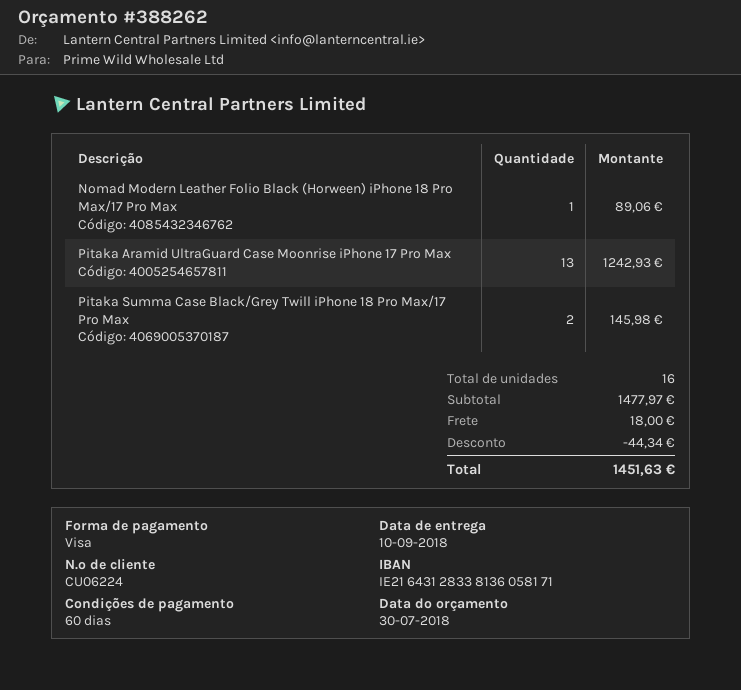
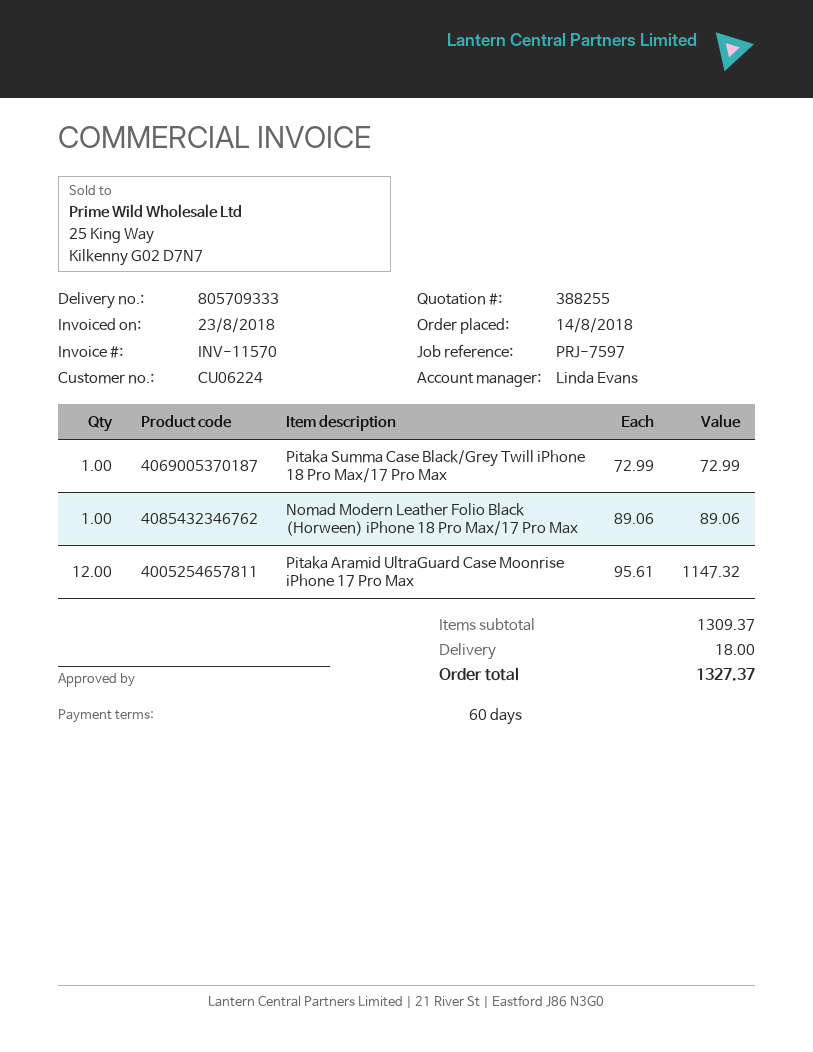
quote number: 388262 -> 388255
Pitaka Aramid UltraGuard Case Moonrise iPhone 17 Pro Max: 13 for 1242.93 -> 12 for 1147.32
Pitaka Summa Case Black/Grey Twill iPhone 18 Pro Max/17 Pro Max: 2 for 145.98 -> 1 for 72.99
subtotal: 1477.97 -> 1309.37
discount: 44.34 -> none
total: 1451.63 -> 1327.37

